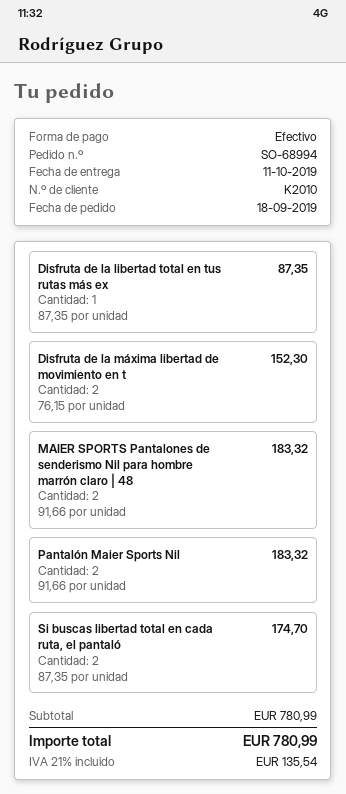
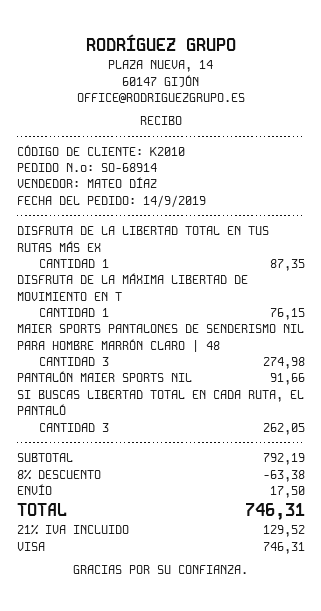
order number: SO-68994 -> SO-68914
order date: 2019-09-18 -> 2019-09-14
payment method: cash -> Visa
Disfruta de la máxima libertad de movimiento en t: 2 for 152.30 -> 1 for 76.15
MAIER SPORTS Pantalones de senderismo Nil para hombre marrón claro | 48: 2 for 183.32 -> 3 for 274.98
Pantalón Maier Sports Nil: 2 for 183.32 -> 1 for 91.66
Si buscas libertad total en cada ruta, el pantaló: 2 for 174.70 -> 3 for 262.05
subtotal: 780.99 -> 792.19
discount: none -> 8% = 63.38
shipping: none -> 17.50
tax: 21% = 135.54 -> 21% = 129.52
total: 780.99 -> 746.31

